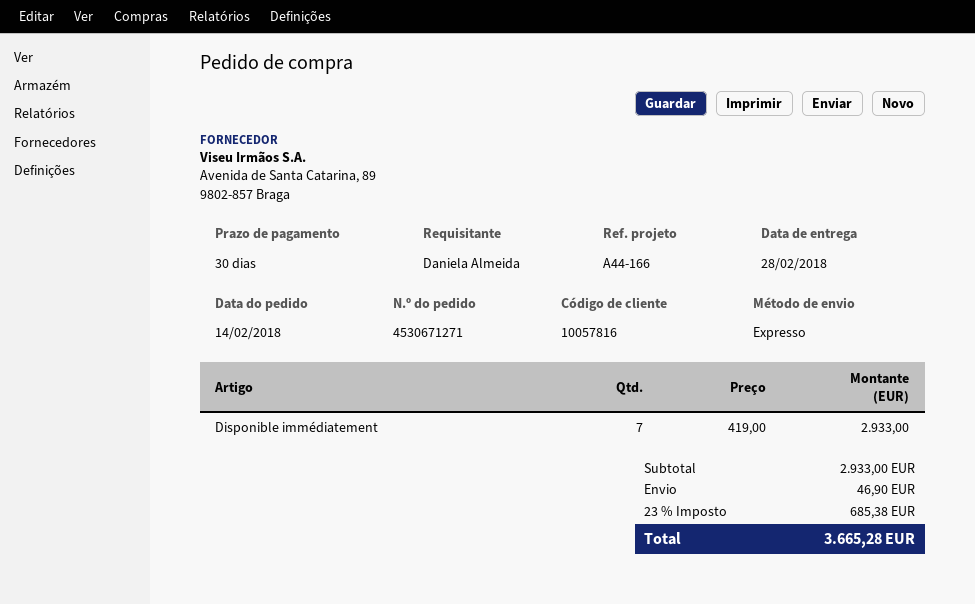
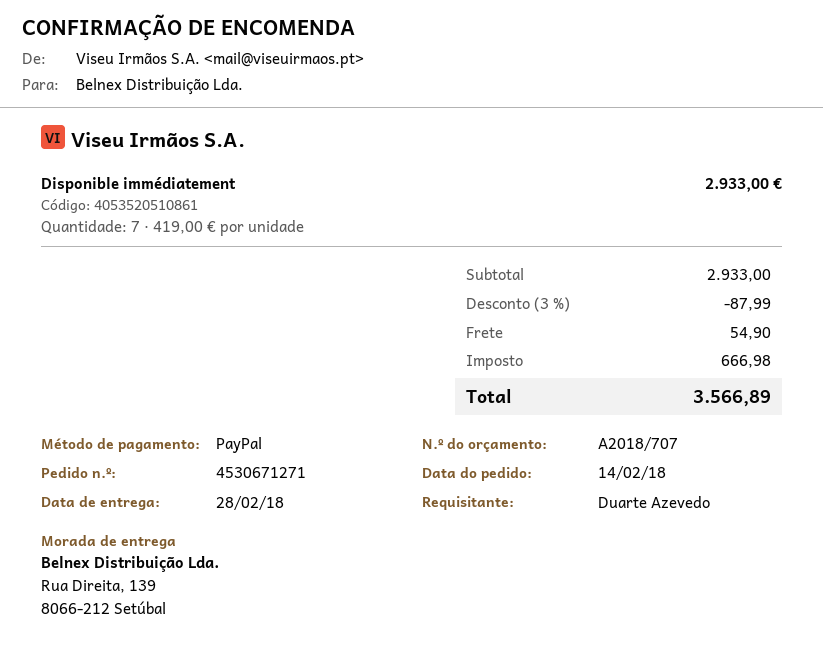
ordered by: Daniela Almeida -> Duarte Azevedo
discount: none -> 3% = 87.99
shipping: 46.90 -> 54.90
tax: 685.38 -> 666.98
total: 3665.28 -> 3566.89

